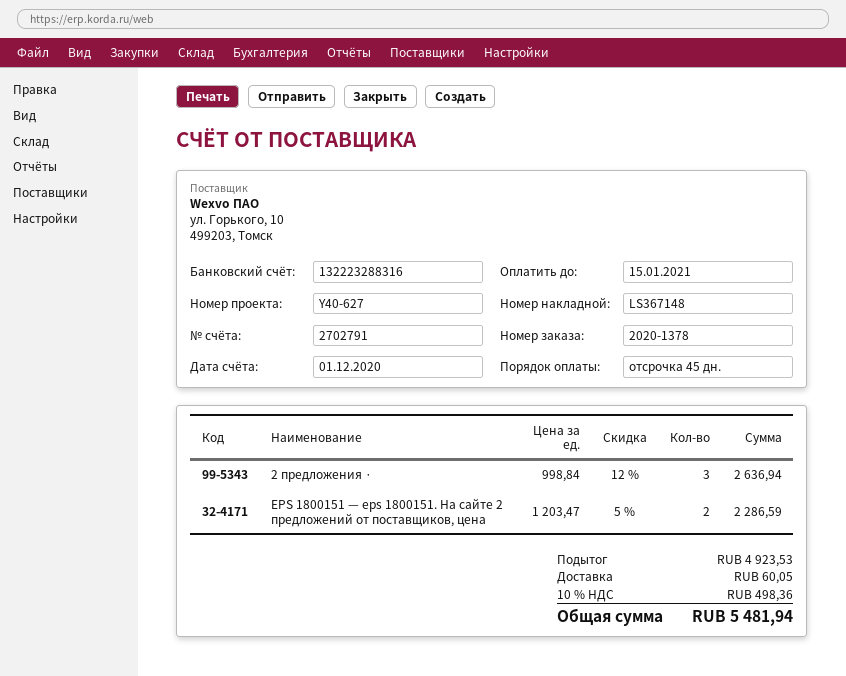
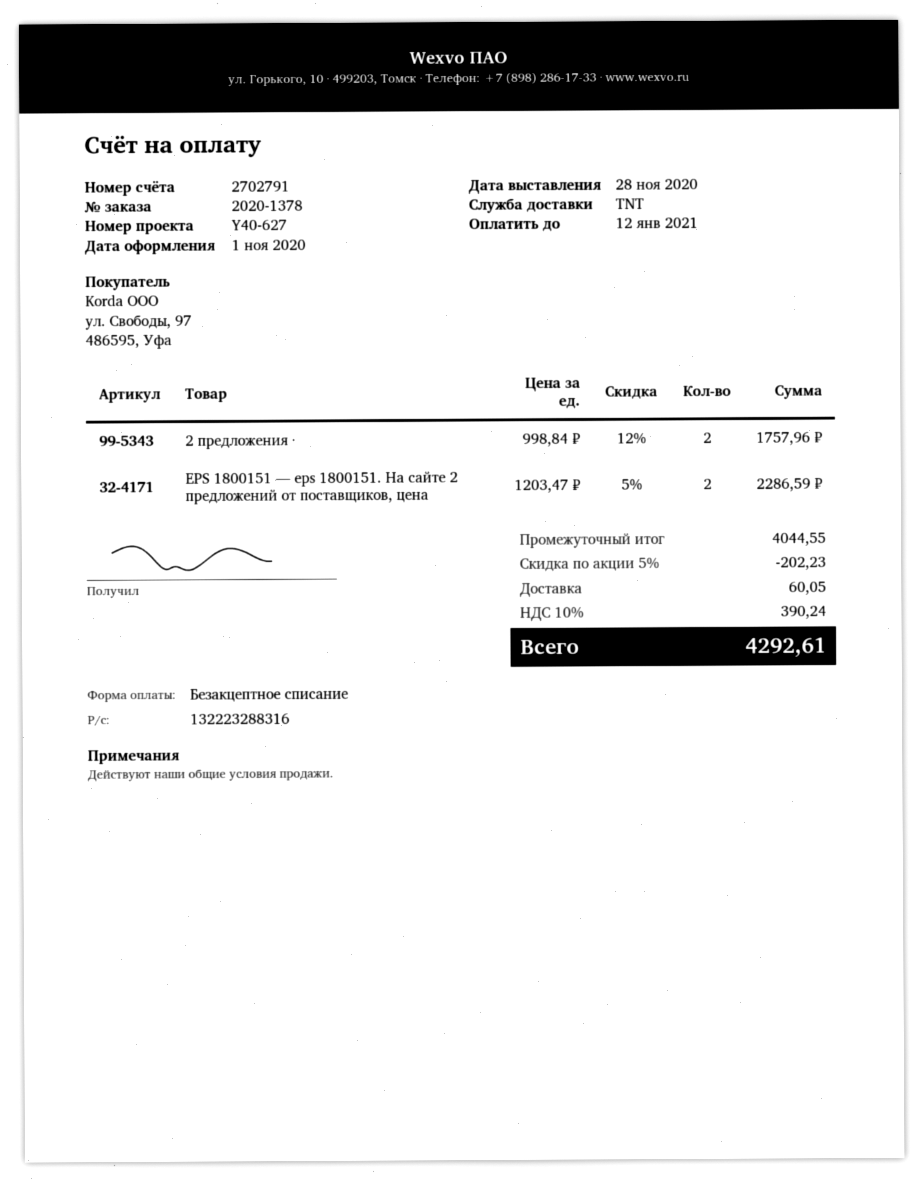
invoice date: 2020-12-01 -> 2020-11-28
due date: 2021-01-15 -> 2021-01-12
2 предложения ·: 3 x 998.84 - 12% = 2636.94 -> 2 x 998.84 - 12% = 1757.96
subtotal: 4923.53 -> 4044.55
discount: none -> 5% = 202.23
tax: 10% = 498.36 -> 10% = 390.24
total: 5481.94 -> 4292.61

